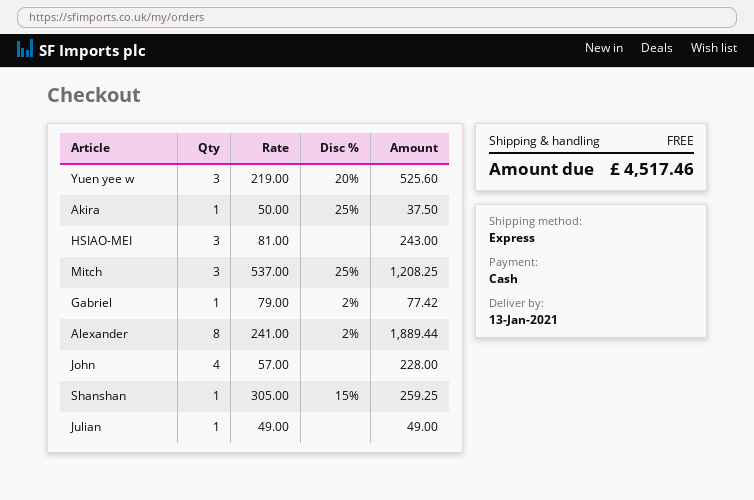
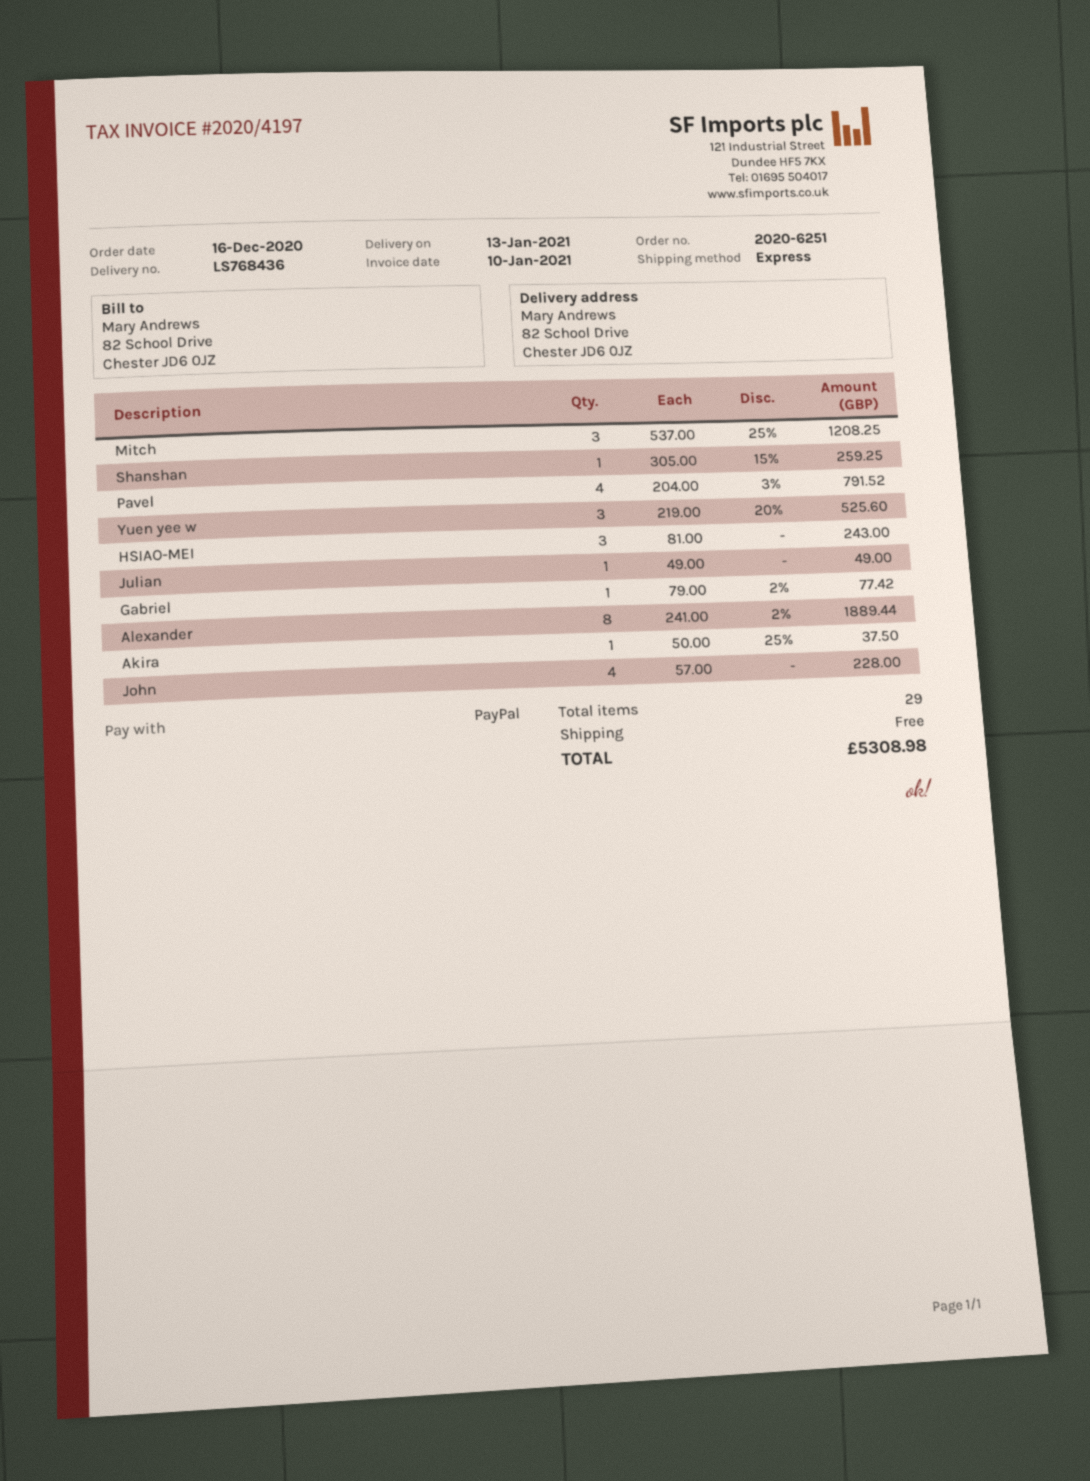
payment method: cash -> PayPal
Pavel: none -> 4 x 204.00 - 3% = 791.52
total: 4517.46 -> 5308.98

